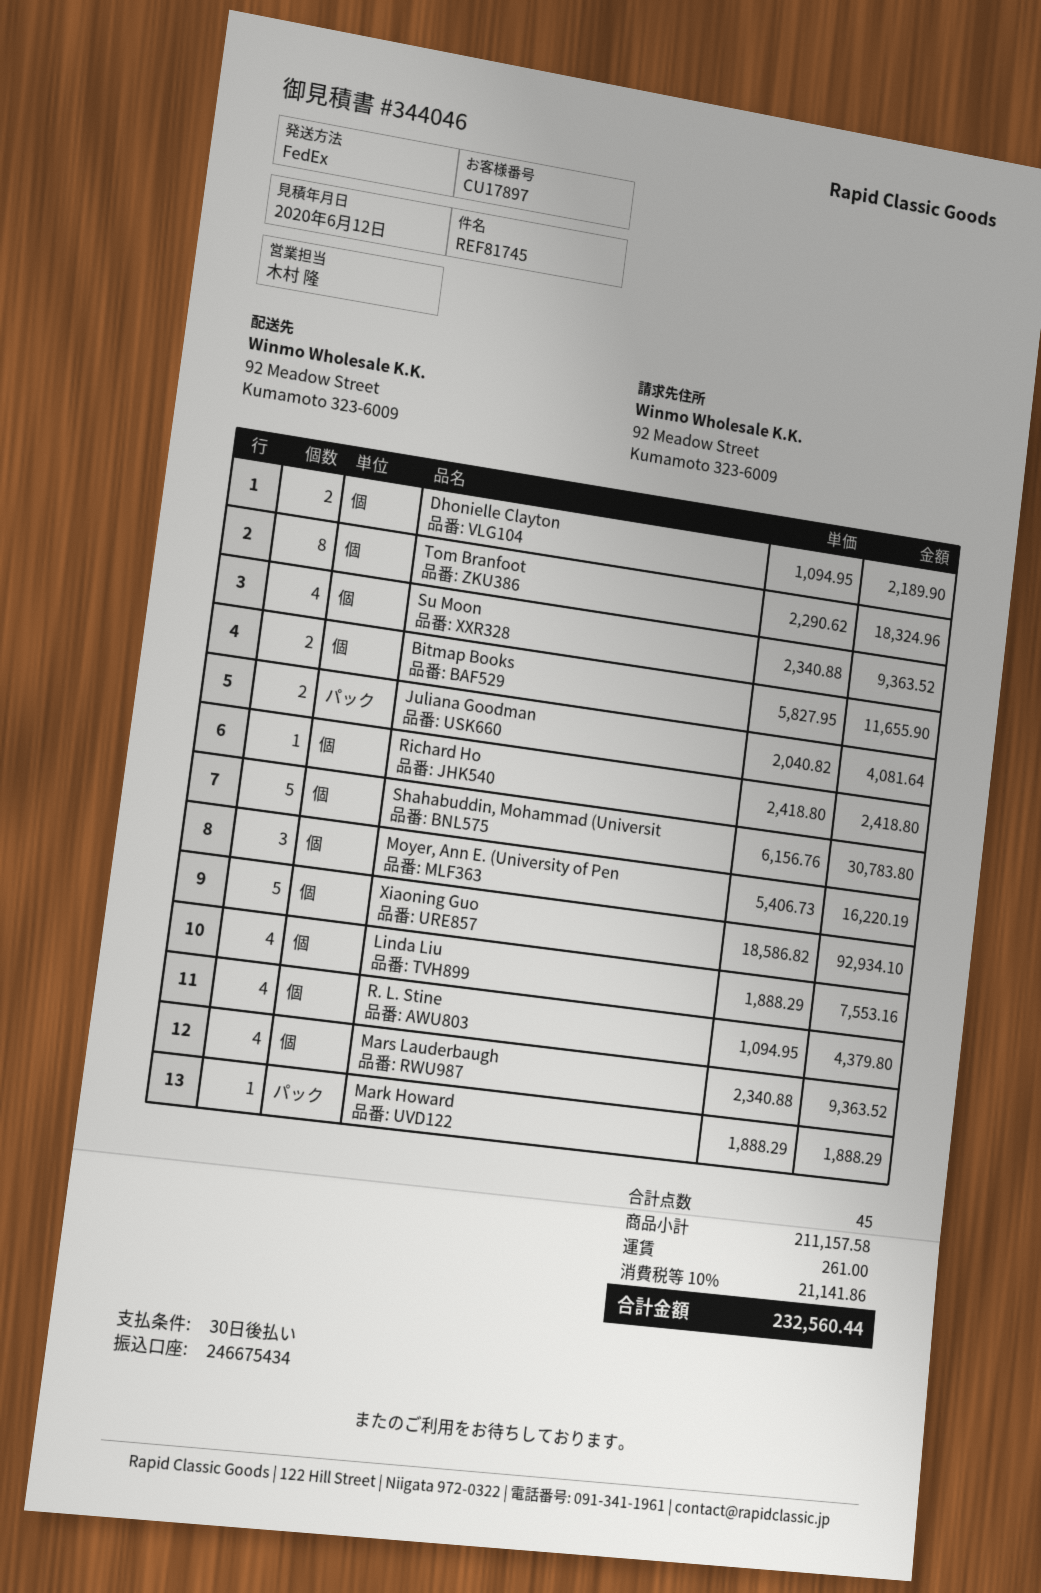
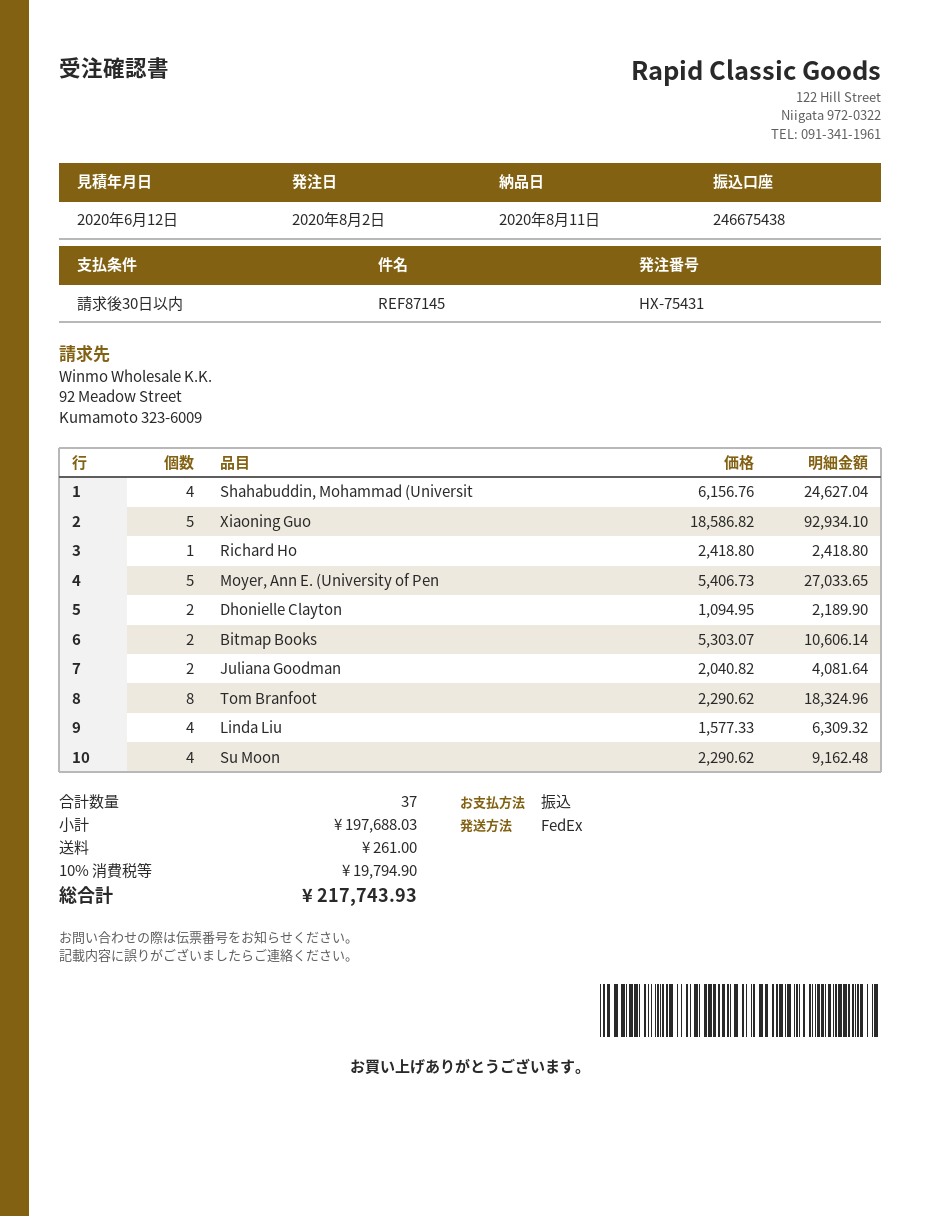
reference: REF81745 -> REF87145
bank account: 246675434 -> 246675438
Su Moon: 4 x 2340.88 = 9363.52 -> 4 x 2290.62 = 9162.48
Bitmap Books: 2 x 5827.95 = 11655.90 -> 2 x 5303.07 = 10606.14
Shahabuddin, Mohammad (Universit: 5 x 6156.76 = 30783.80 -> 4 x 6156.76 = 24627.04
Moyer, Ann E. (University of Pen: 3 x 5406.73 = 16220.19 -> 5 x 5406.73 = 27033.65
Linda Liu: 4 x 1888.29 = 7553.16 -> 4 x 1577.33 = 6309.32
R. L. Stine: 4 x 1094.95 = 4379.80 -> none
Mars Lauderbaugh: 4 x 2340.88 = 9363.52 -> none
Mark Howard: 1 x 1888.29 = 1888.29 -> none
total quantity: 45 -> 37
subtotal: 211157.58 -> 197688.03
tax: 10% = 21141.86 -> 10% = 19794.90
total: 232560.44 -> 217743.93

